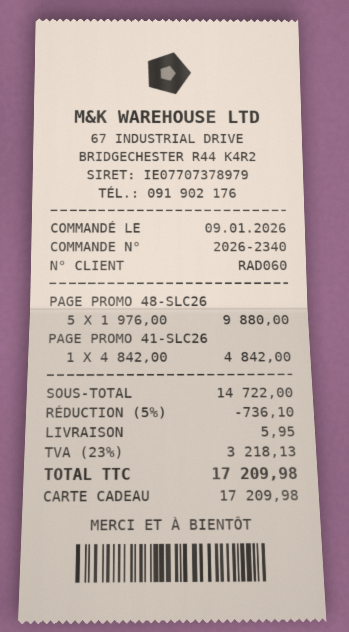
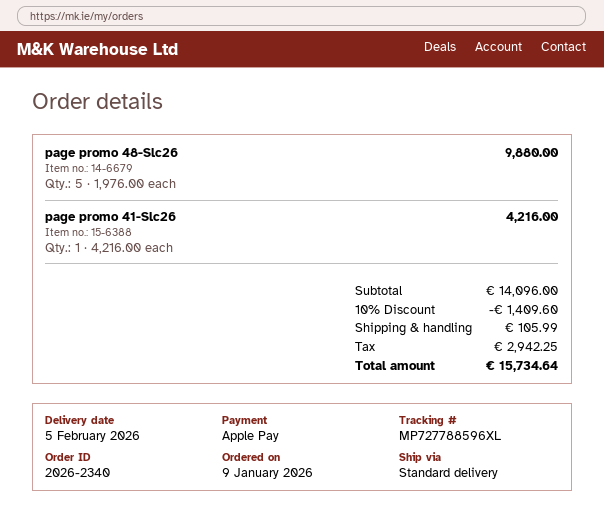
payment method: gift card -> Apple Pay
PAGE PROMO 41-SLC26: 1 x 4842.00 = 4842.00 -> 1 x 4216.00 = 4216.00
subtotal: 14722.00 -> 14096.00
discount: 5% = 736.10 -> 10% = 1409.60
shipping: 5.95 -> 105.99
tax: 3218.13 -> 2942.25
total: 17209.98 -> 15734.64

